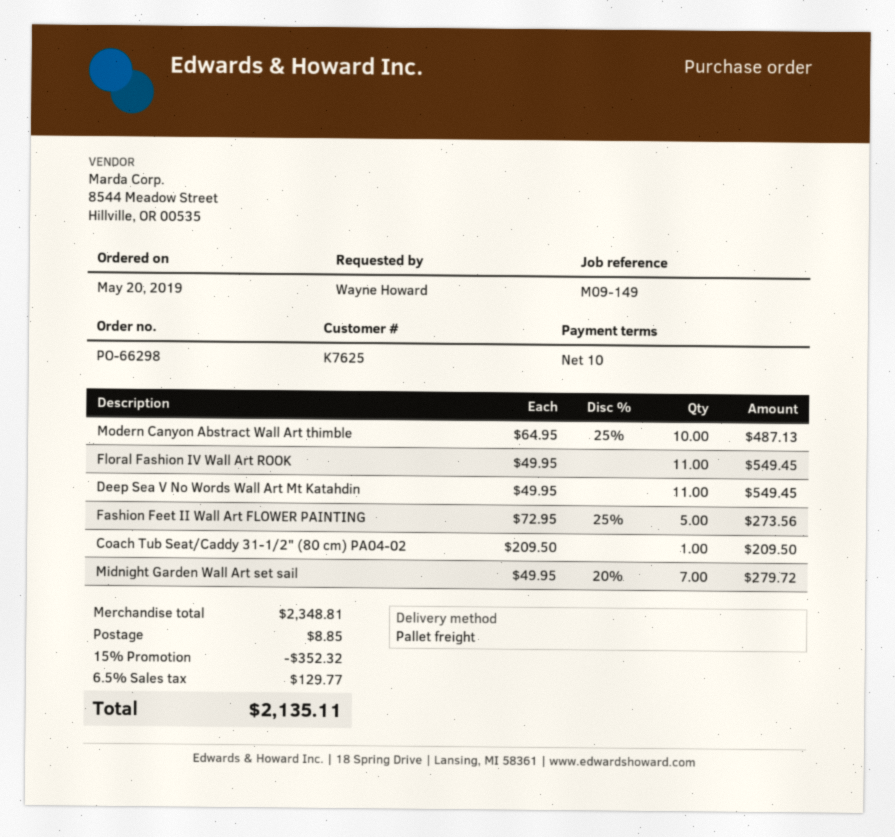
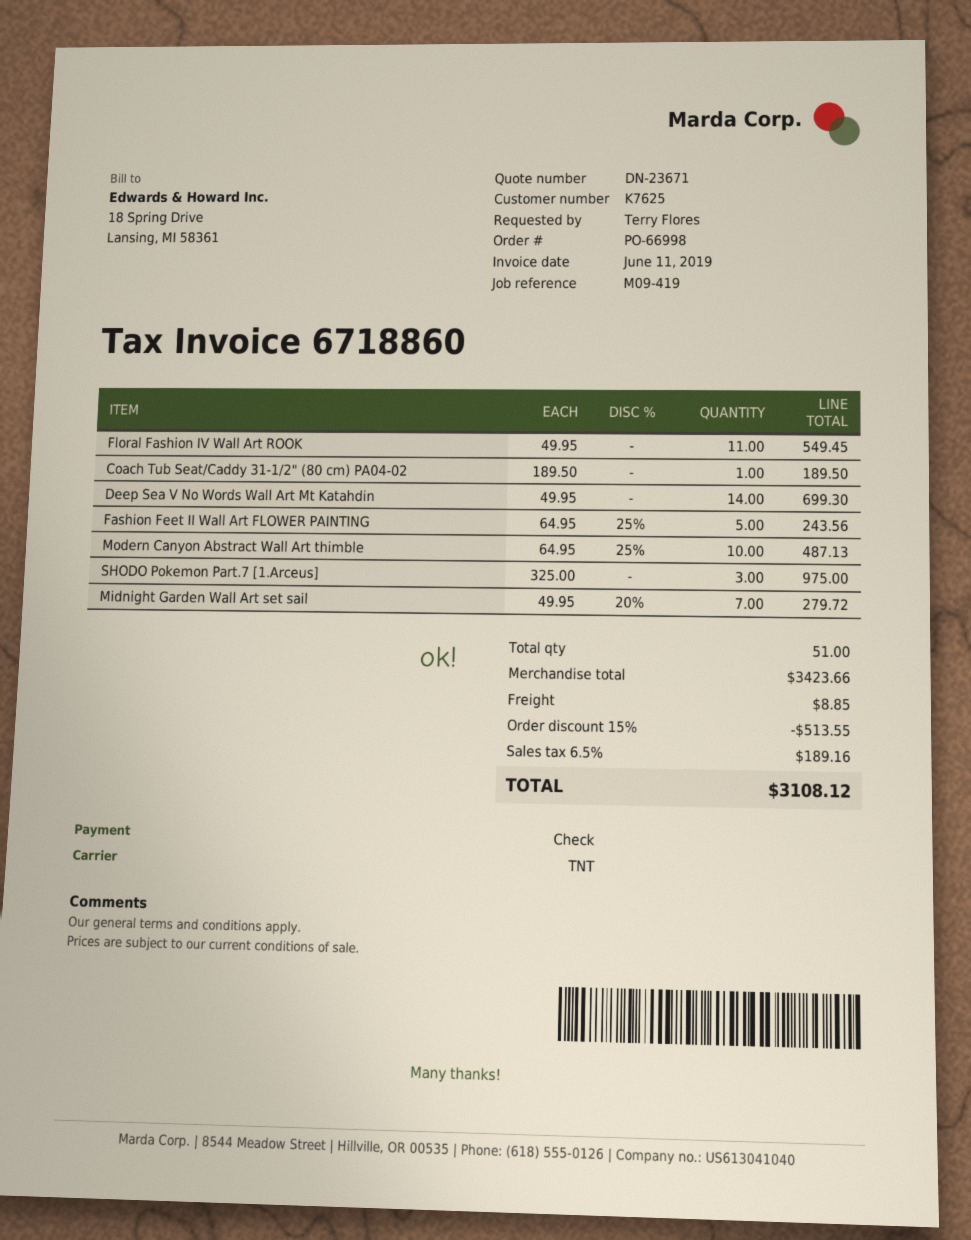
order number: PO-66298 -> PO-66998
reference: M09-149 -> M09-419
ordered by: Wayne Howard -> Terry Flores
shipping method: pallet freight -> TNT
Deep Sea V No Words Wall Art Mt Katahdin: 11 x 49.95 = 549.45 -> 14 x 49.95 = 699.30
Fashion Feet II Wall Art FLOWER PAINTING: 5 x 72.95 - 25% = 273.56 -> 5 x 64.95 - 25% = 243.56
Coach Tub Seat/Caddy 31-1/2" (80 cm) PA04-02: 1 x 209.50 = 209.50 -> 1 x 189.50 = 189.50
SHODO Pokemon Part.7 [1.Arceus]: none -> 3 x 325.00 = 975.00
subtotal: 2348.81 -> 3423.66
discount: 15% = 352.32 -> 15% = 513.55
tax: 6.5% = 129.77 -> 6.5% = 189.16
total: 2135.11 -> 3108.12

